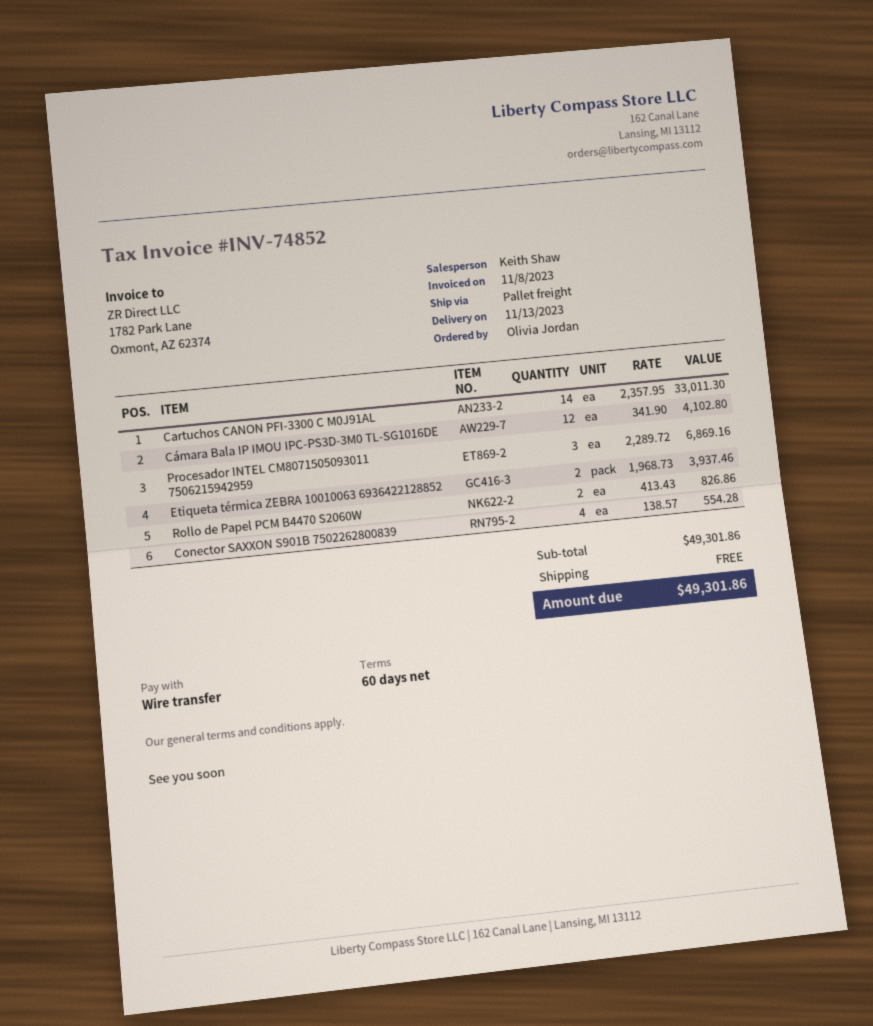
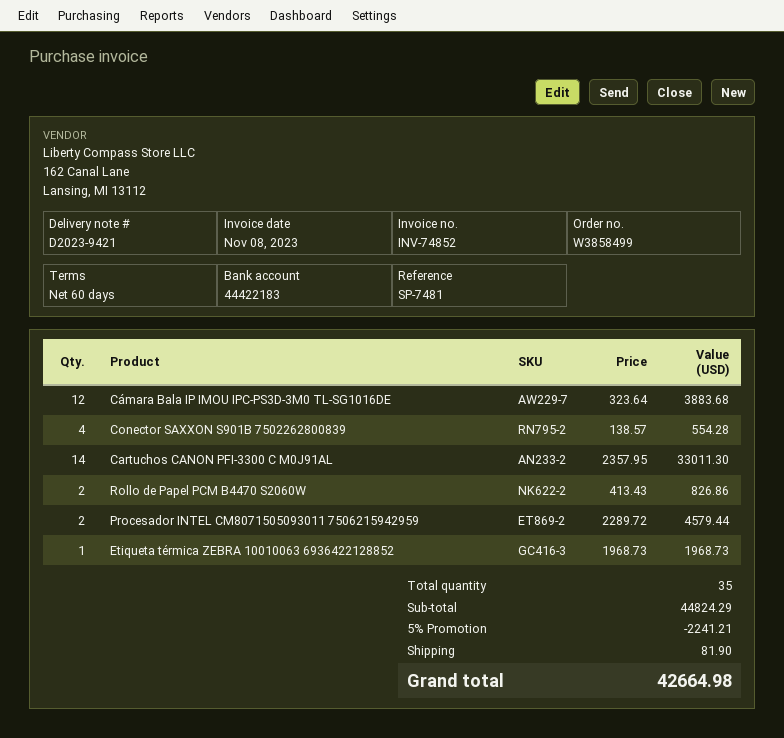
Cámara Bala IP IMOU IPC-PS3D-3M0 TL-SG1016DE: 12 x 341.90 = 4102.80 -> 12 x 323.64 = 3883.68
Procesador INTEL CM8071505093011 7506215942959: 3 x 2289.72 = 6869.16 -> 2 x 2289.72 = 4579.44
Etiqueta térmica ZEBRA 10010063 6936422128852: 2 x 1968.73 = 3937.46 -> 1 x 1968.73 = 1968.73
subtotal: 49301.86 -> 44824.29
discount: none -> 5% = 2241.21
shipping: 0.00 -> 81.90
total: 49301.86 -> 42664.98

